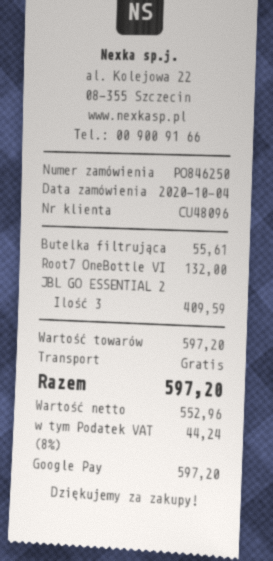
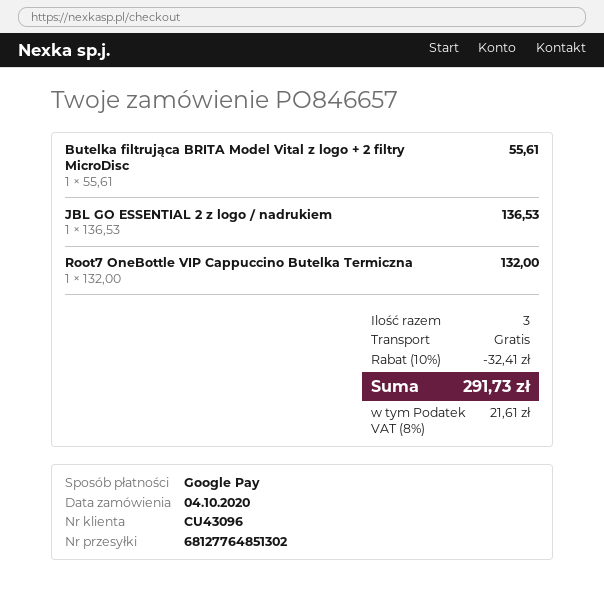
order number: PO846250 -> PO846657
customer number: CU48096 -> CU43096
JBL GO ESSENTIAL 2: 3 for 409.59 -> 1 for 136.53
discount: none -> 10% = 32.41
tax: 8% = 44.24 -> 8% = 21.61
total: 597.20 -> 291.73

